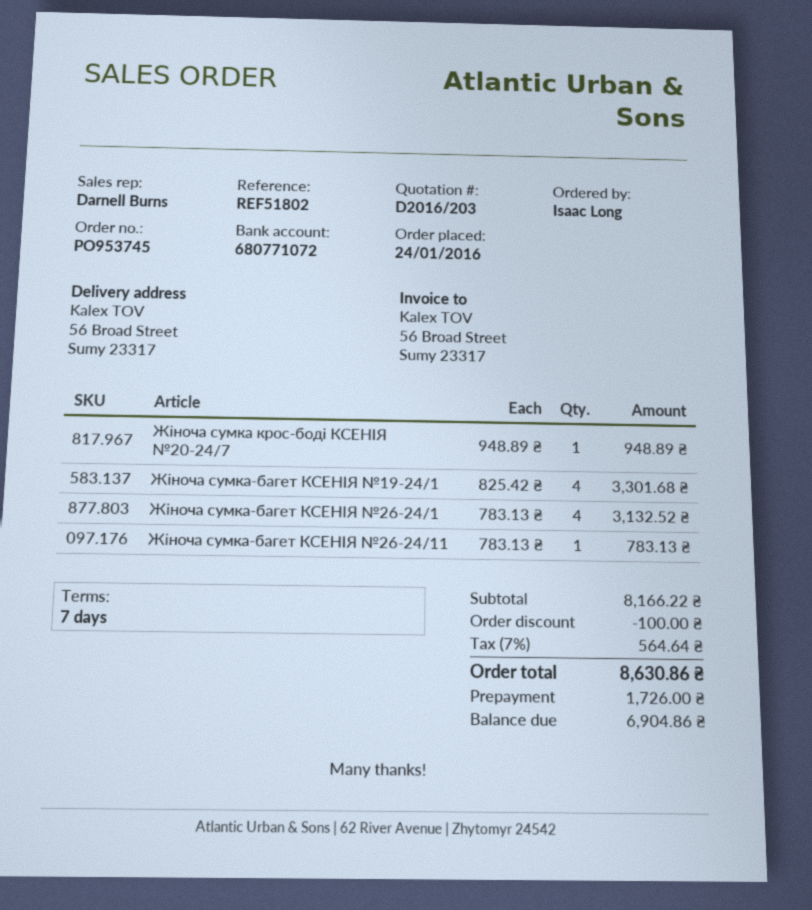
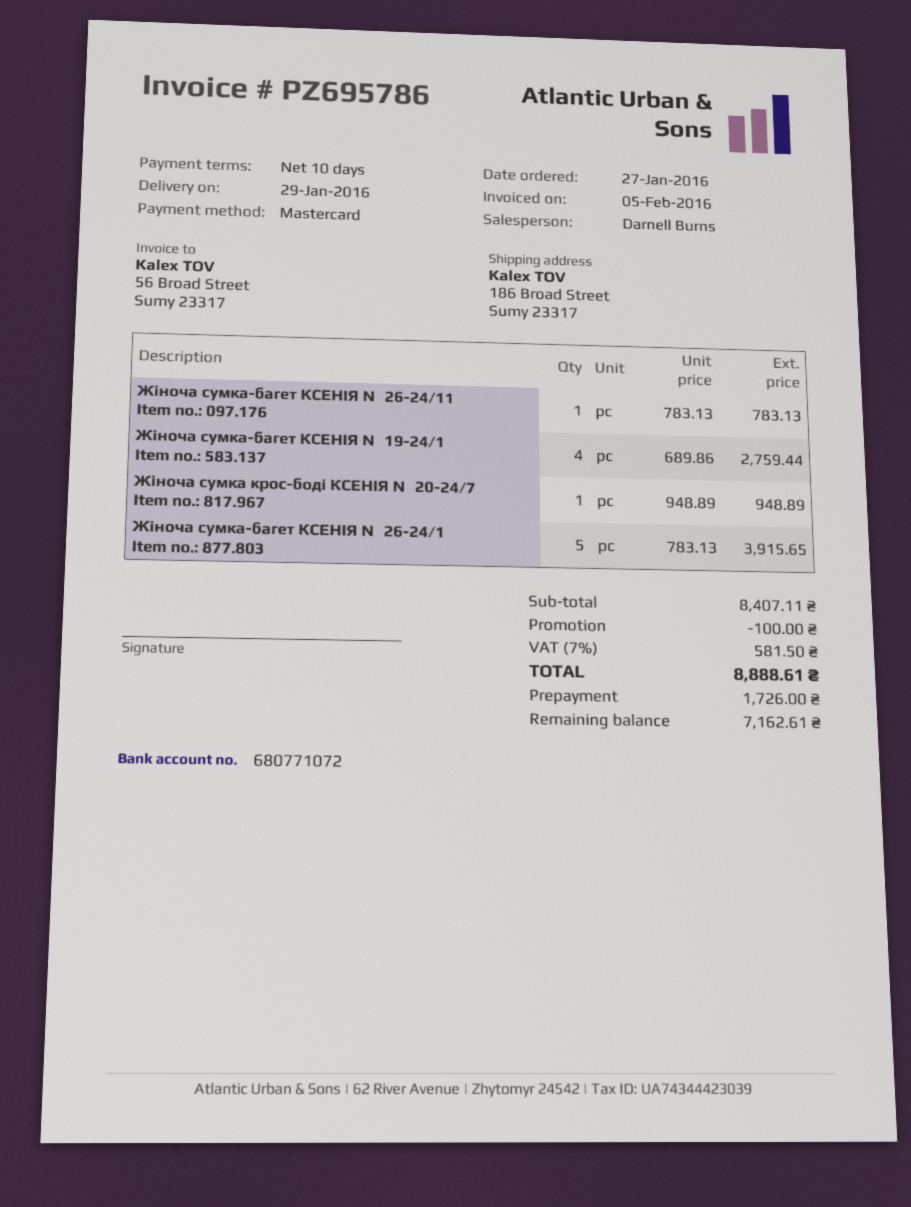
order date: 2016-01-24 -> 2016-01-27
payment terms: 7 days -> 10 days
ship to: 56 Broad Street, Sumy 23317 -> 186 Broad Street, Sumy 23317
Жіноча сумка-багет КСЕНІЯ №19-24/1: 4 x 825.42 = 3301.68 -> 4 x 689.86 = 2759.44
Жіноча сумка-багет КСЕНІЯ №26-24/1: 4 x 783.13 = 3132.52 -> 5 x 783.13 = 3915.65
subtotal: 8166.22 -> 8407.11
tax: 7% = 564.64 -> 7% = 581.50
total: 8630.86 -> 8888.61
balance: 6904.86 -> 7162.61

